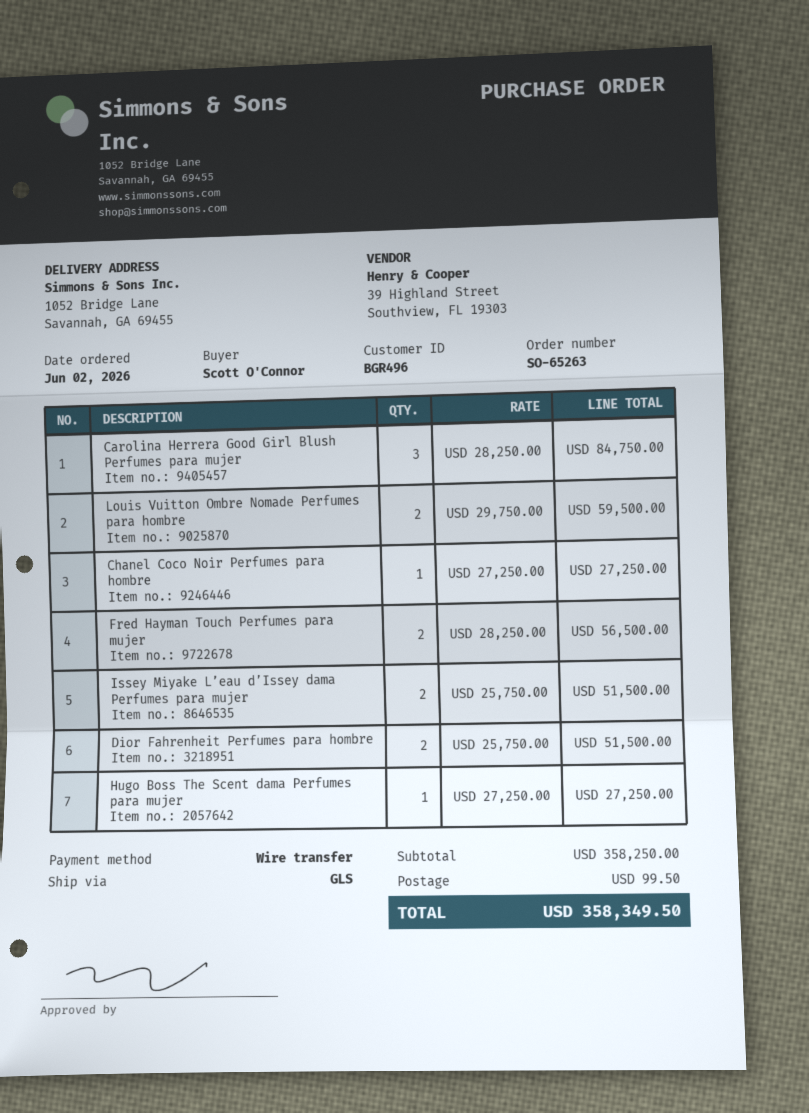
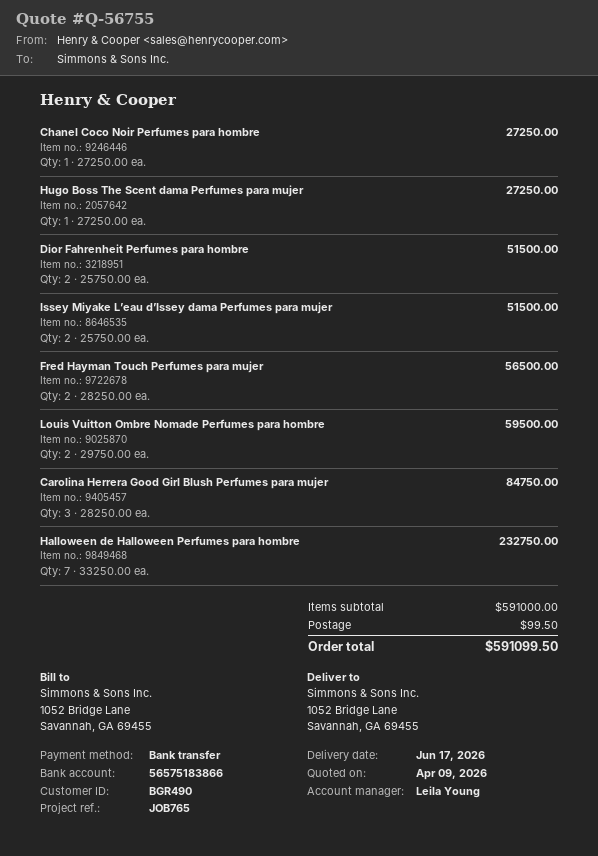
customer number: BGR496 -> BGR490
Halloween de Halloween Perfumes para hombre: none -> 7 x 33250.00 = 232750.00
subtotal: 358250.00 -> 591000.00
total: 358349.50 -> 591099.50

